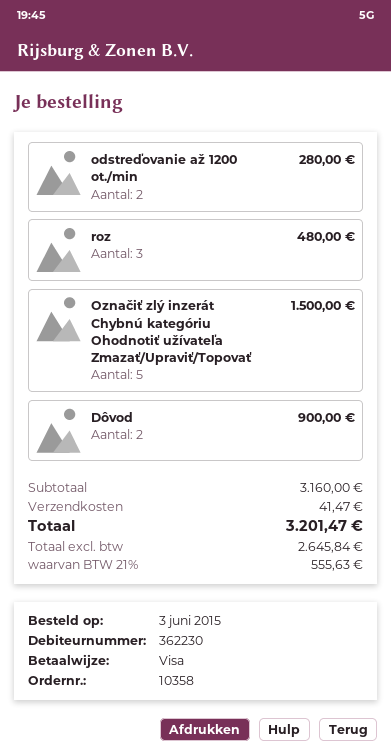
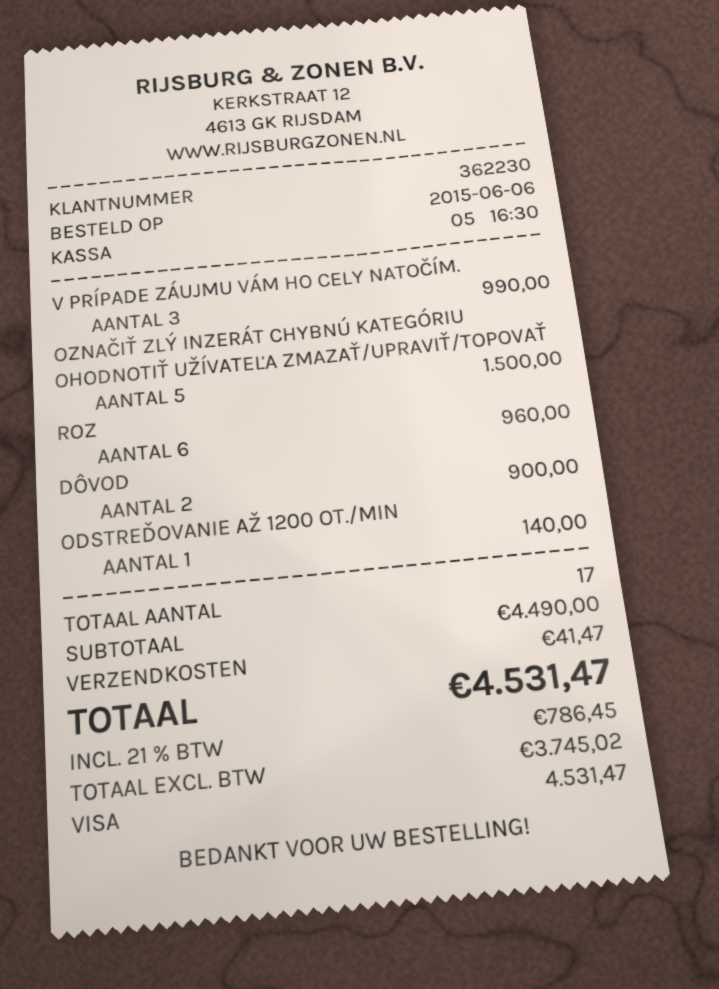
order date: 2015-06-03 -> 2015-06-06
odstreďovanie až 1200 ot./min: 2 for 280.00 -> 1 for 140.00
roz: 3 for 480.00 -> 6 for 960.00
V PRÍPADE ZÁUJMU VÁM HO CELY NATOČÍM.: none -> 3 for 990.00
subtotal: 3160.00 -> 4490.00
net: 2645.84 -> 3745.02
tax: 21% = 555.63 -> 21% = 786.45
total: 3201.47 -> 4531.47

